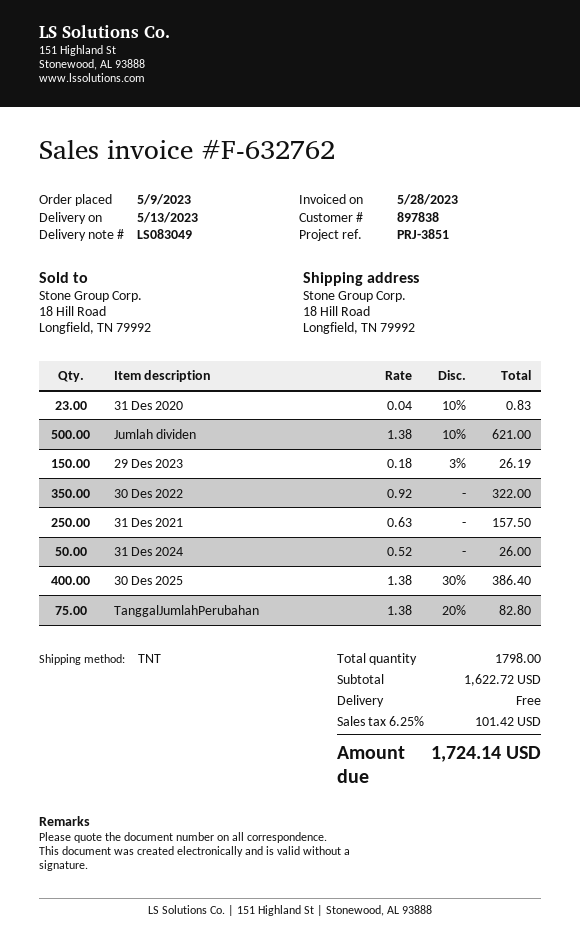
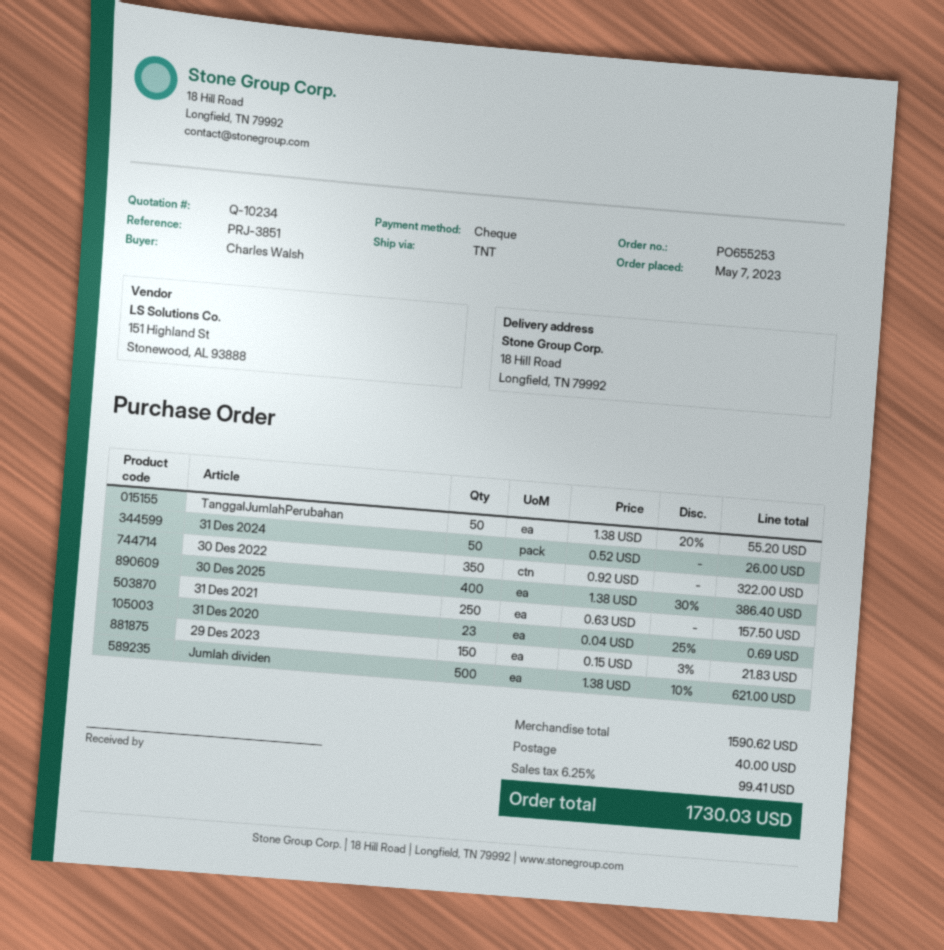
order date: 2023-05-09 -> 2023-05-07
31 Des 2020: 23 x 0.04 - 10% = 0.83 -> 23 x 0.04 - 25% = 0.69
29 Des 2023: 150 x 0.18 - 3% = 26.19 -> 150 x 0.15 - 3% = 21.83
TanggalJumlahPerubahan: 75 x 1.38 - 20% = 82.80 -> 50 x 1.38 - 20% = 55.20
subtotal: 1622.72 -> 1590.62
shipping: 0.00 -> 40.00
tax: 6.25% = 101.42 -> 6.25% = 99.41
total: 1724.14 -> 1730.03

